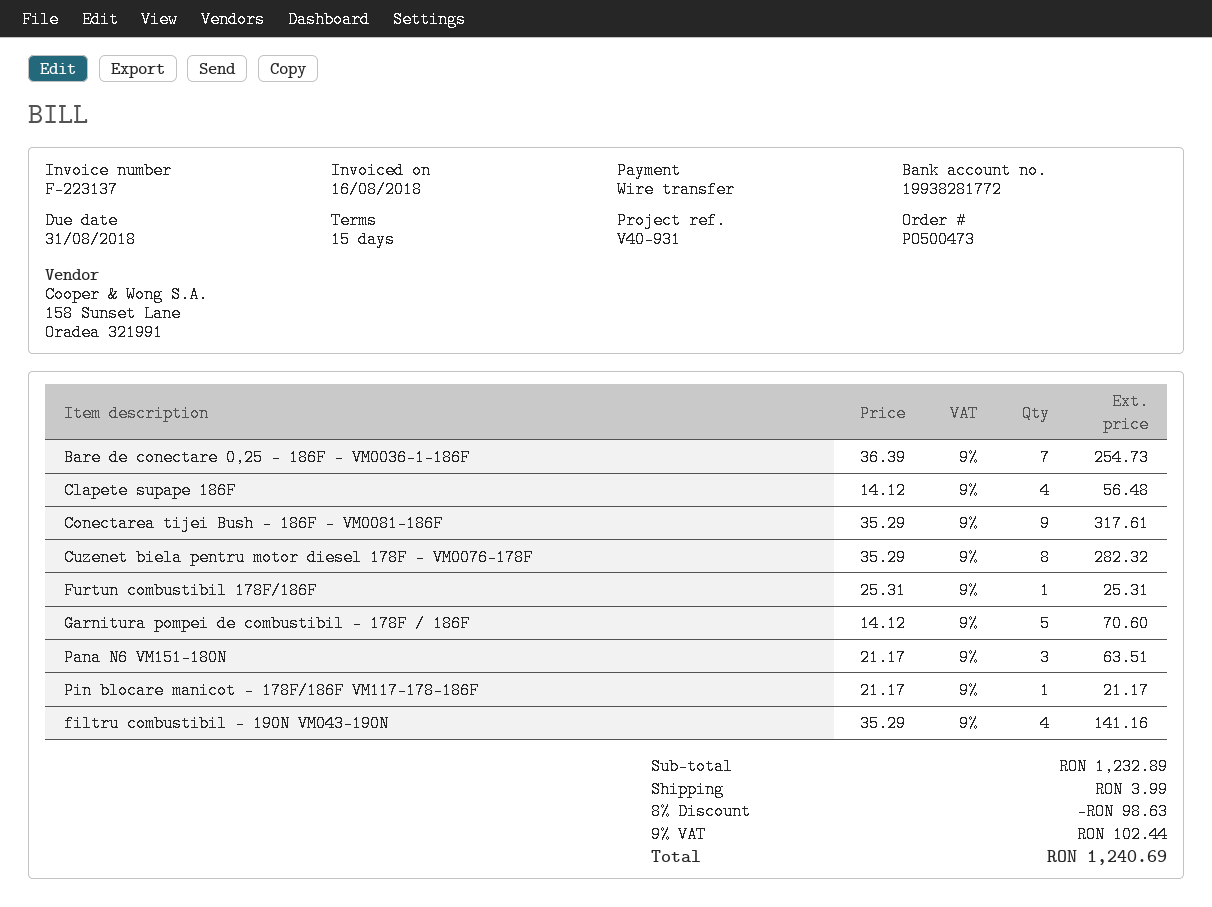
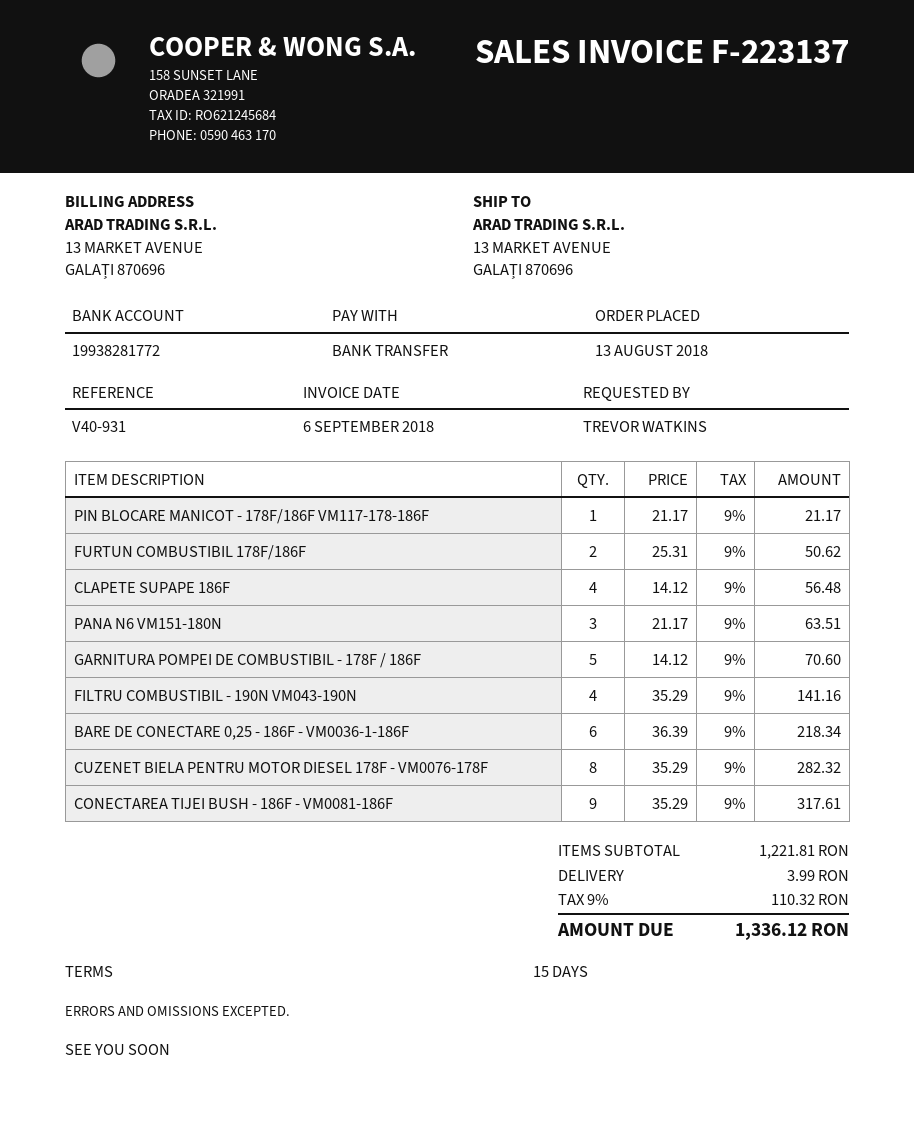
invoice date: 2018-08-16 -> 2018-09-06
Bare de conectare 0,25 - 186F - VM0036-1-186F: 7 x 36.39 = 254.73 -> 6 x 36.39 = 218.34
Furtun combustibil 178F/186F: 1 x 25.31 = 25.31 -> 2 x 25.31 = 50.62
subtotal: 1232.89 -> 1221.81
discount: 8% = 98.63 -> none
tax: 9% = 102.44 -> 9% = 110.32
total: 1240.69 -> 1336.12

